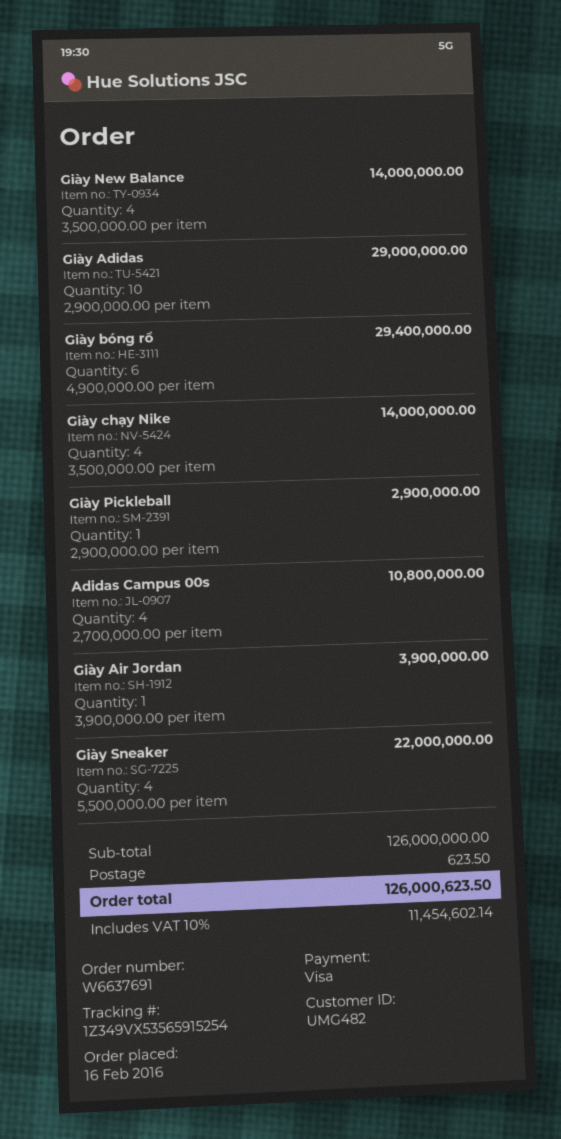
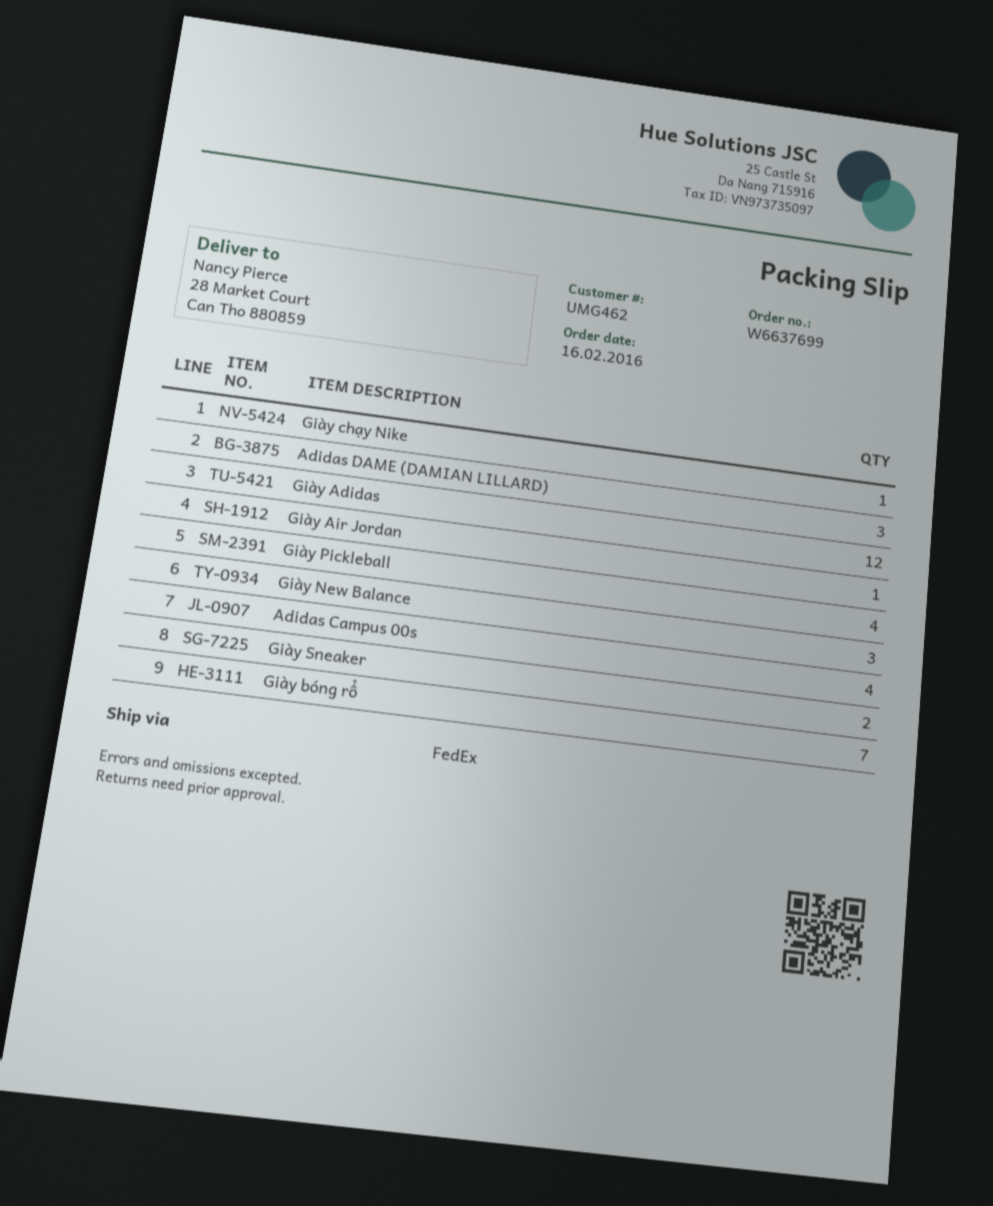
order number: W6637691 -> W6637699
customer number: UMG482 -> UMG462
Giày New Balance: 4 -> 3
Giày Adidas: 10 -> 12
Giày bóng rổ: 6 -> 7
Giày chạy Nike: 4 -> 1
Giày Pickleball: 1 -> 4
Giày Sneaker: 4 -> 2
Adidas DAME (DAMIAN LILLARD): none -> 3

